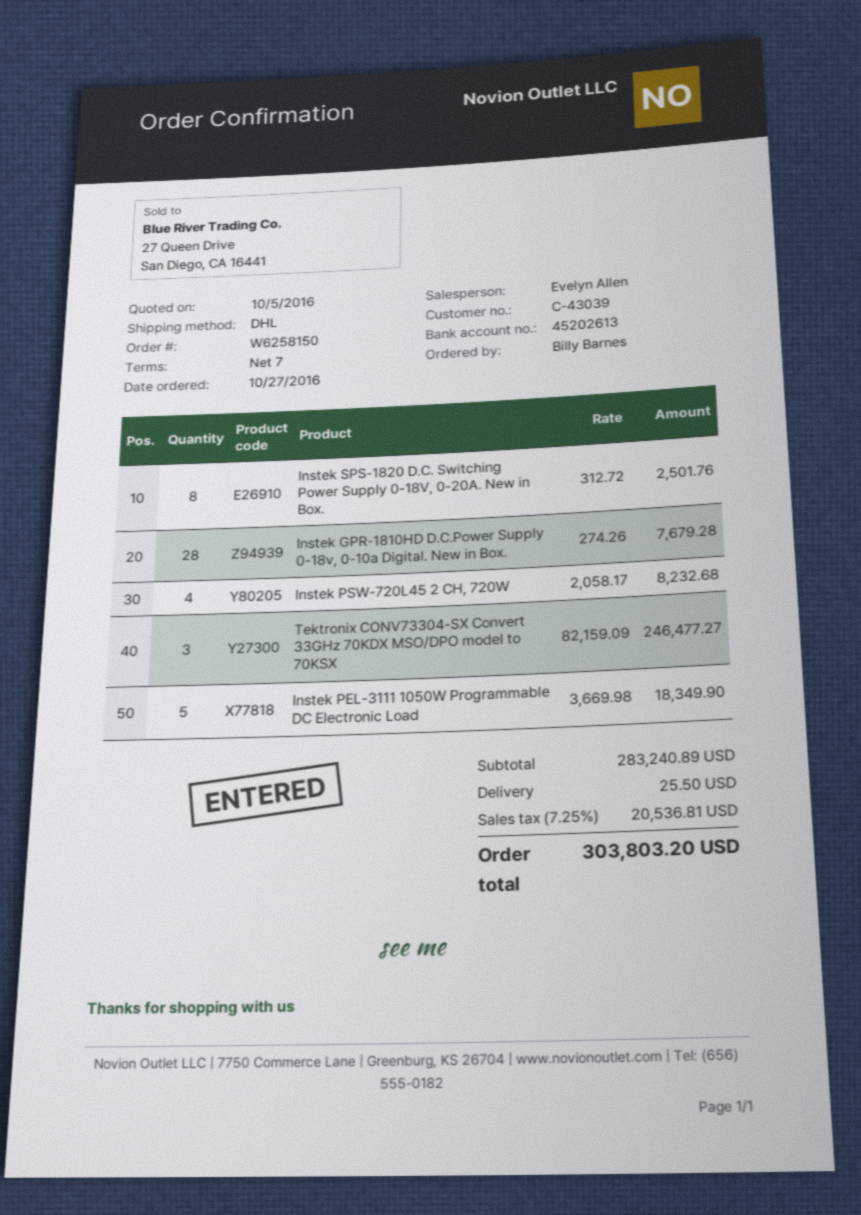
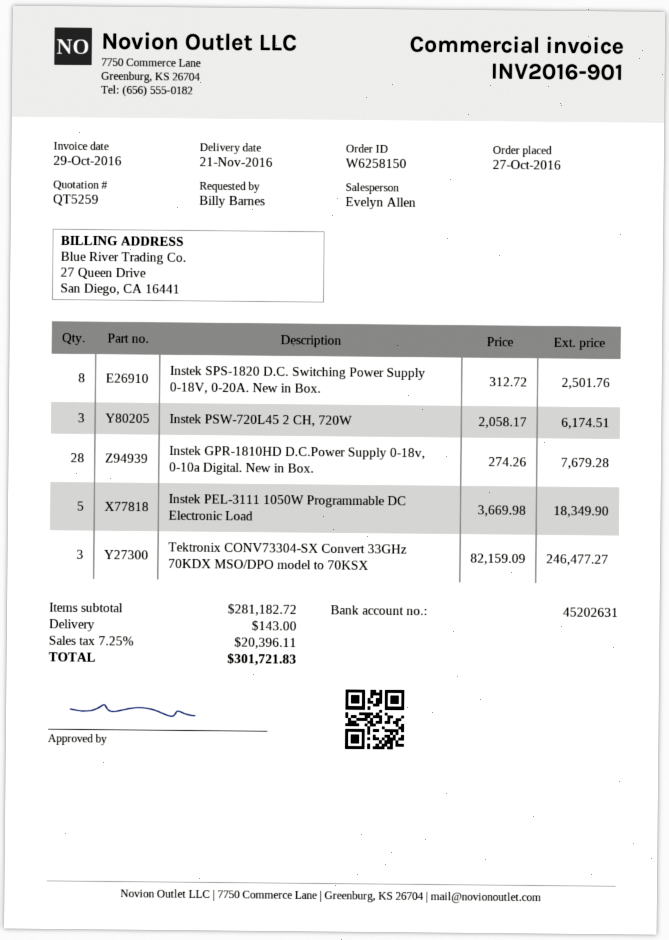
bank account: 45202613 -> 45202631
Instek PSW-720L45 2 CH, 720W: 4 x 2058.17 = 8232.68 -> 3 x 2058.17 = 6174.51
subtotal: 283240.89 -> 281182.72
shipping: 25.50 -> 143.00
tax: 7.25% = 20536.81 -> 7.25% = 20396.11
total: 303803.20 -> 301721.83

